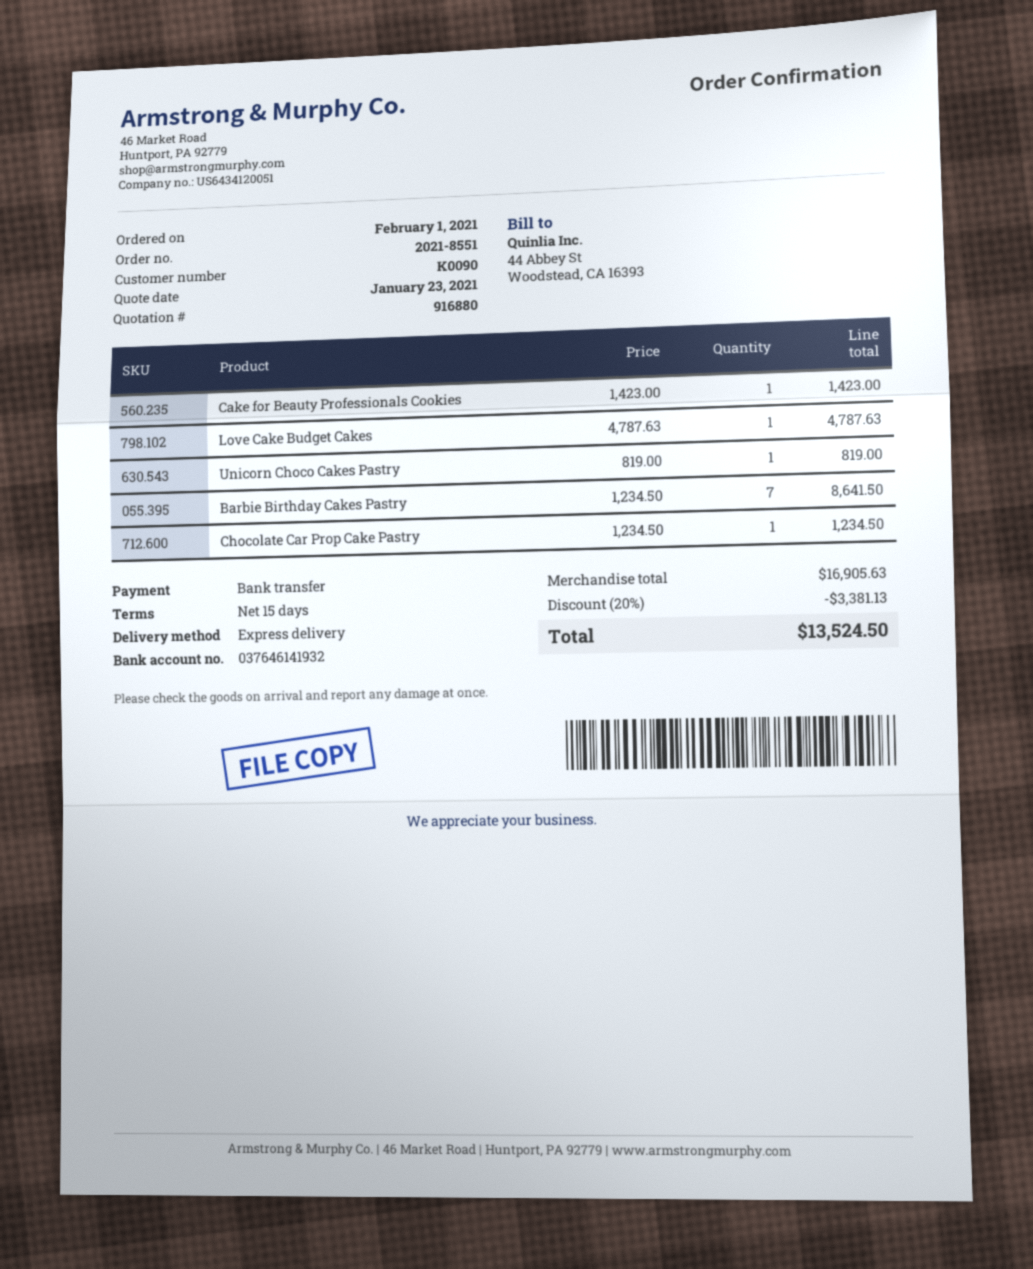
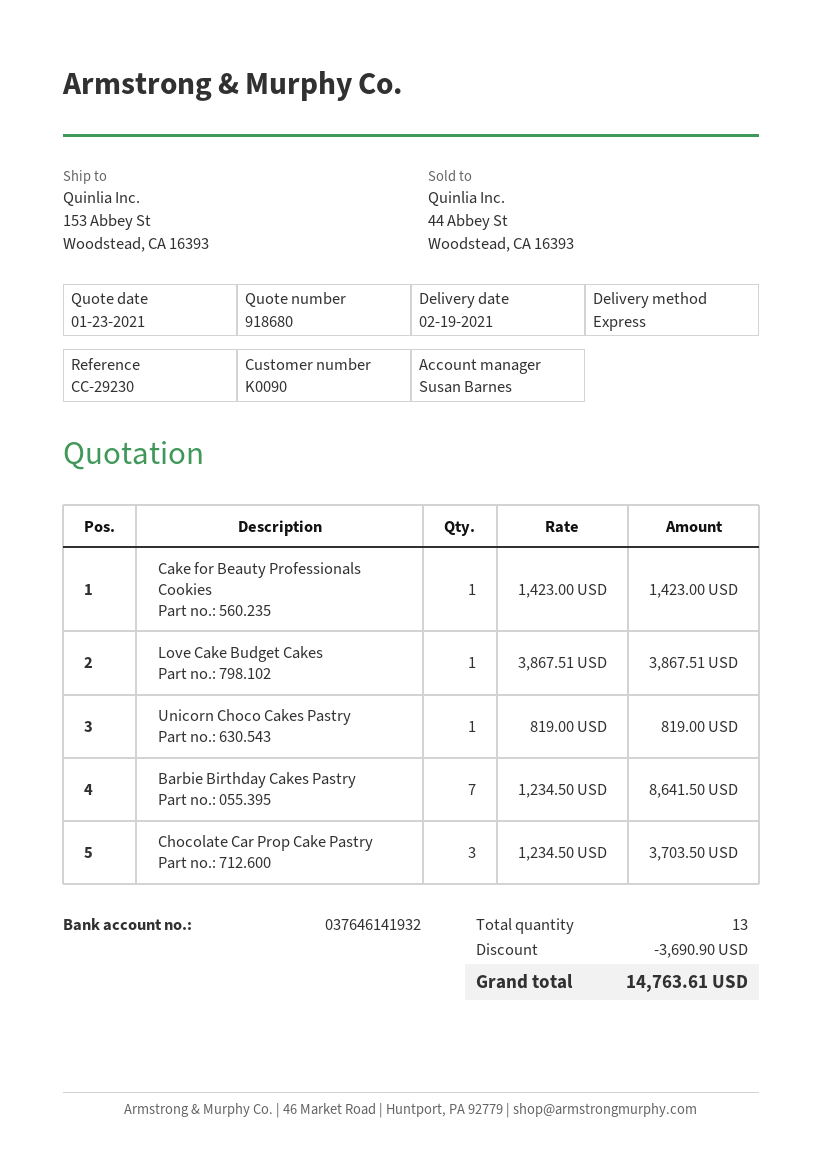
quote number: 916880 -> 918680
Love Cake Budget Cakes: 1 x 4787.63 = 4787.63 -> 1 x 3867.51 = 3867.51
Chocolate Car Prop Cake Pastry: 1 x 1234.50 = 1234.50 -> 3 x 1234.50 = 3703.50
discount: 3381.13 -> 3690.90
total: 13524.50 -> 14763.61

